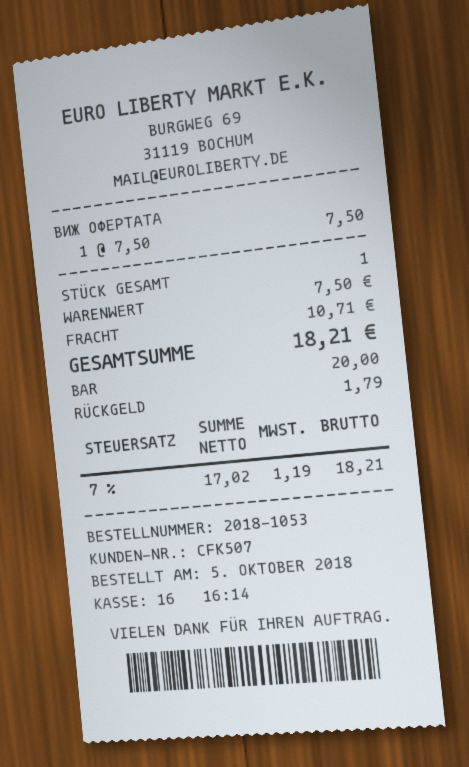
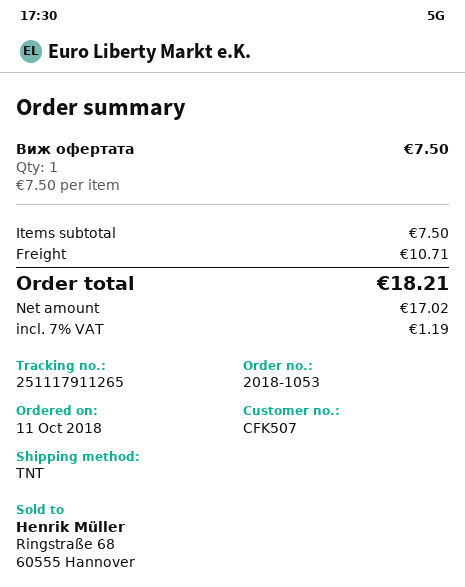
order date: 2018-10-05 -> 2018-10-11

